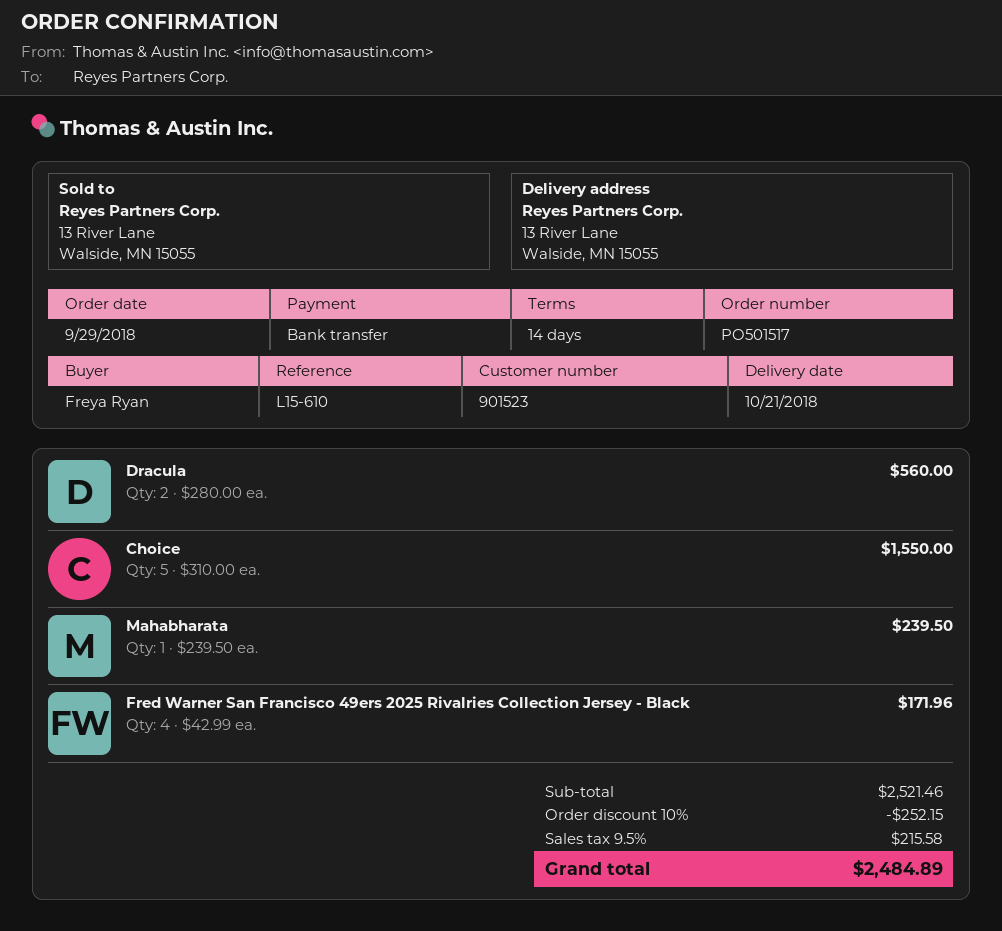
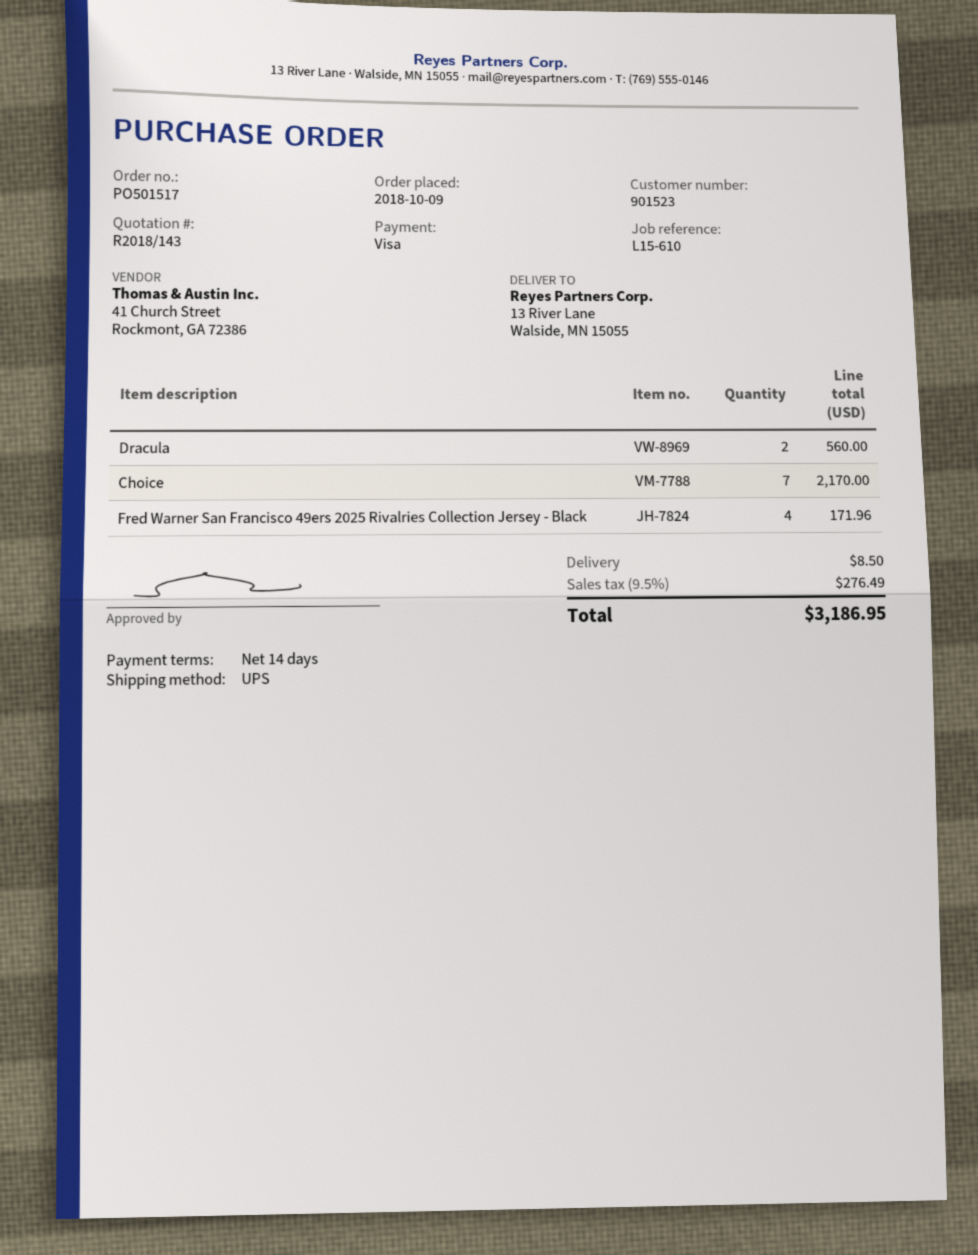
order date: 2018-09-29 -> 2018-10-09
payment method: bank transfer -> Visa
Choice: 5 for 1550.00 -> 7 for 2170.00
Mahabharata: 1 for 239.50 -> none
discount: 10% = 252.15 -> none
shipping: none -> 8.50
tax: 9.5% = 215.58 -> 9.5% = 276.49
total: 2484.89 -> 3186.95

